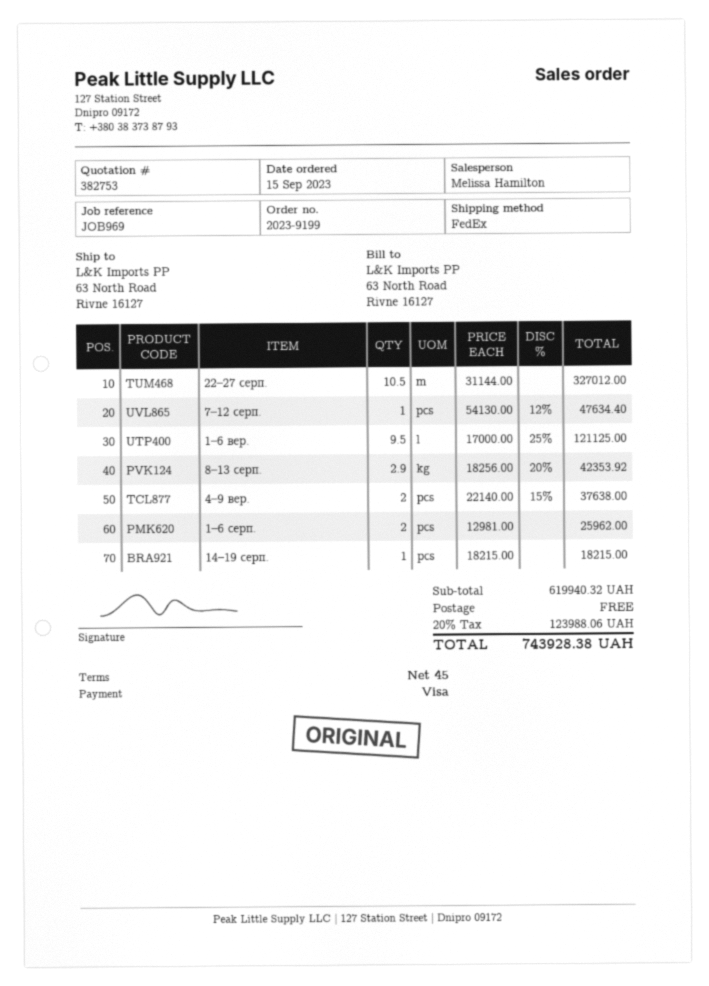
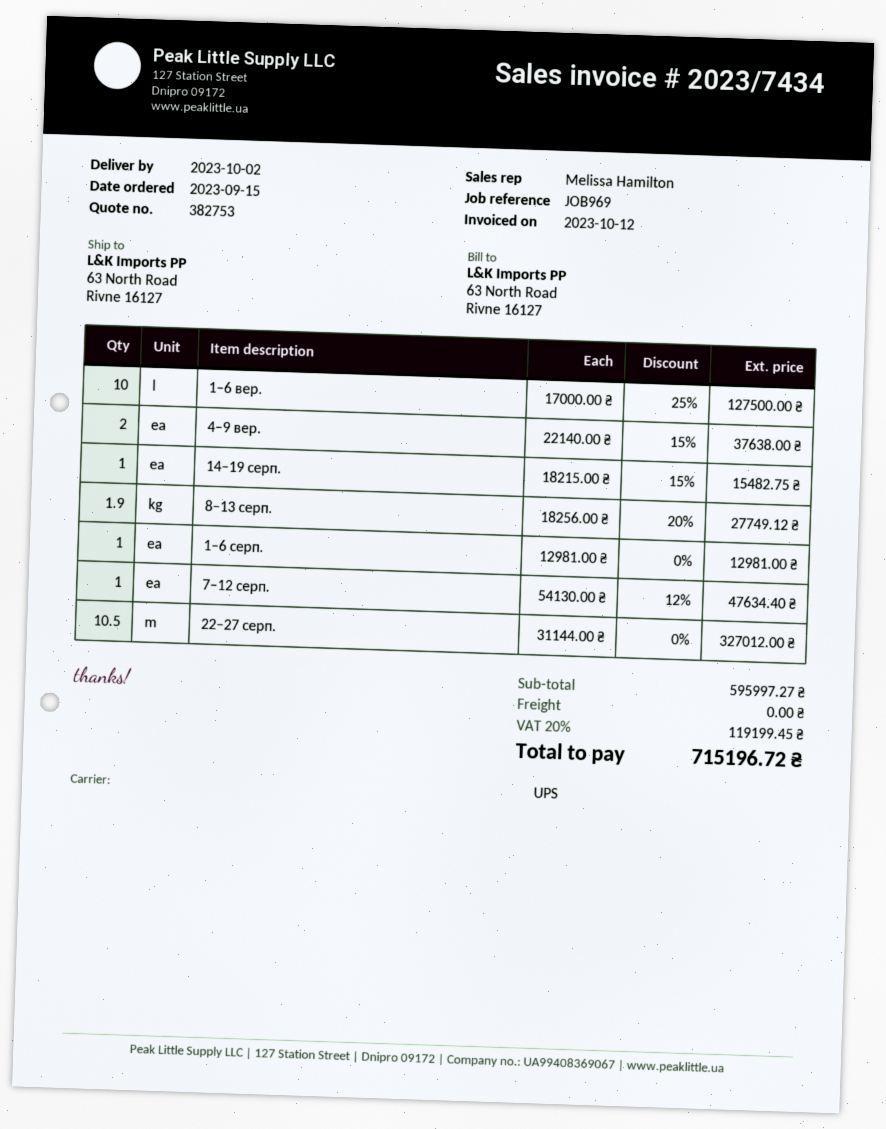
shipping method: FedEx -> UPS
1–6 вер.: 9.5 x 17000.00 - 25% = 121125.00 -> 10 x 17000.00 - 25% = 127500.00
8–13 серп.: 2.9 x 18256.00 - 20% = 42353.92 -> 1.9 x 18256.00 - 20% = 27749.12
1–6 серп.: 2 x 12981.00 = 25962.00 -> 1 x 12981.00 = 12981.00
14–19 серп.: 1 x 18215.00 = 18215.00 -> 1 x 18215.00 - 15% = 15482.75
subtotal: 619940.32 -> 595997.27
tax: 20% = 123988.06 -> 20% = 119199.45
total: 743928.38 -> 715196.72

